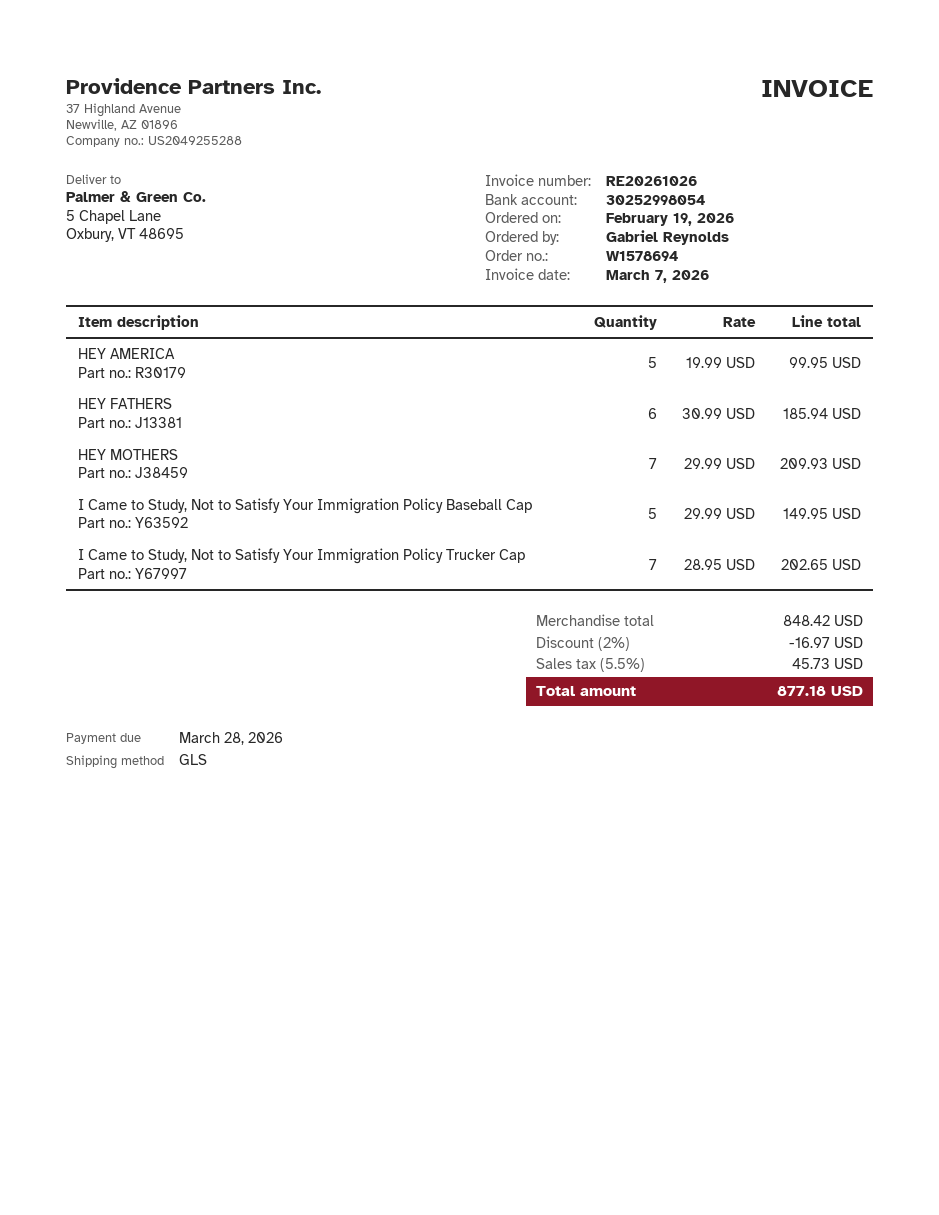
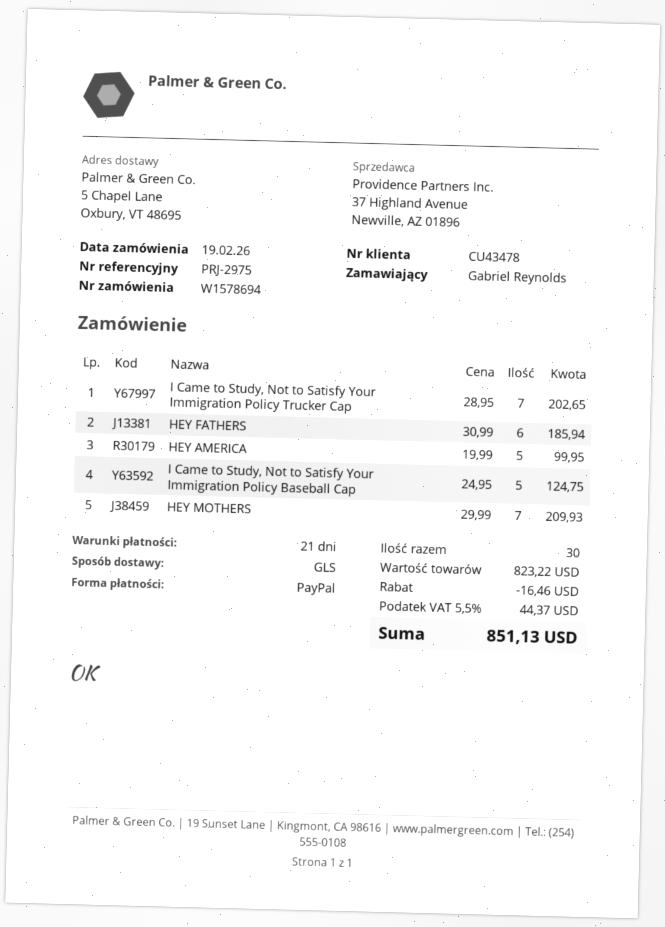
I Came to Study, Not to Satisfy Your Immigration Policy Baseball Cap: 5 x 29.99 = 149.95 -> 5 x 24.95 = 124.75
subtotal: 848.42 -> 823.22
discount: 16.97 -> 16.46
tax: 5.5% = 45.73 -> 5.5% = 44.37
total: 877.18 -> 851.13

